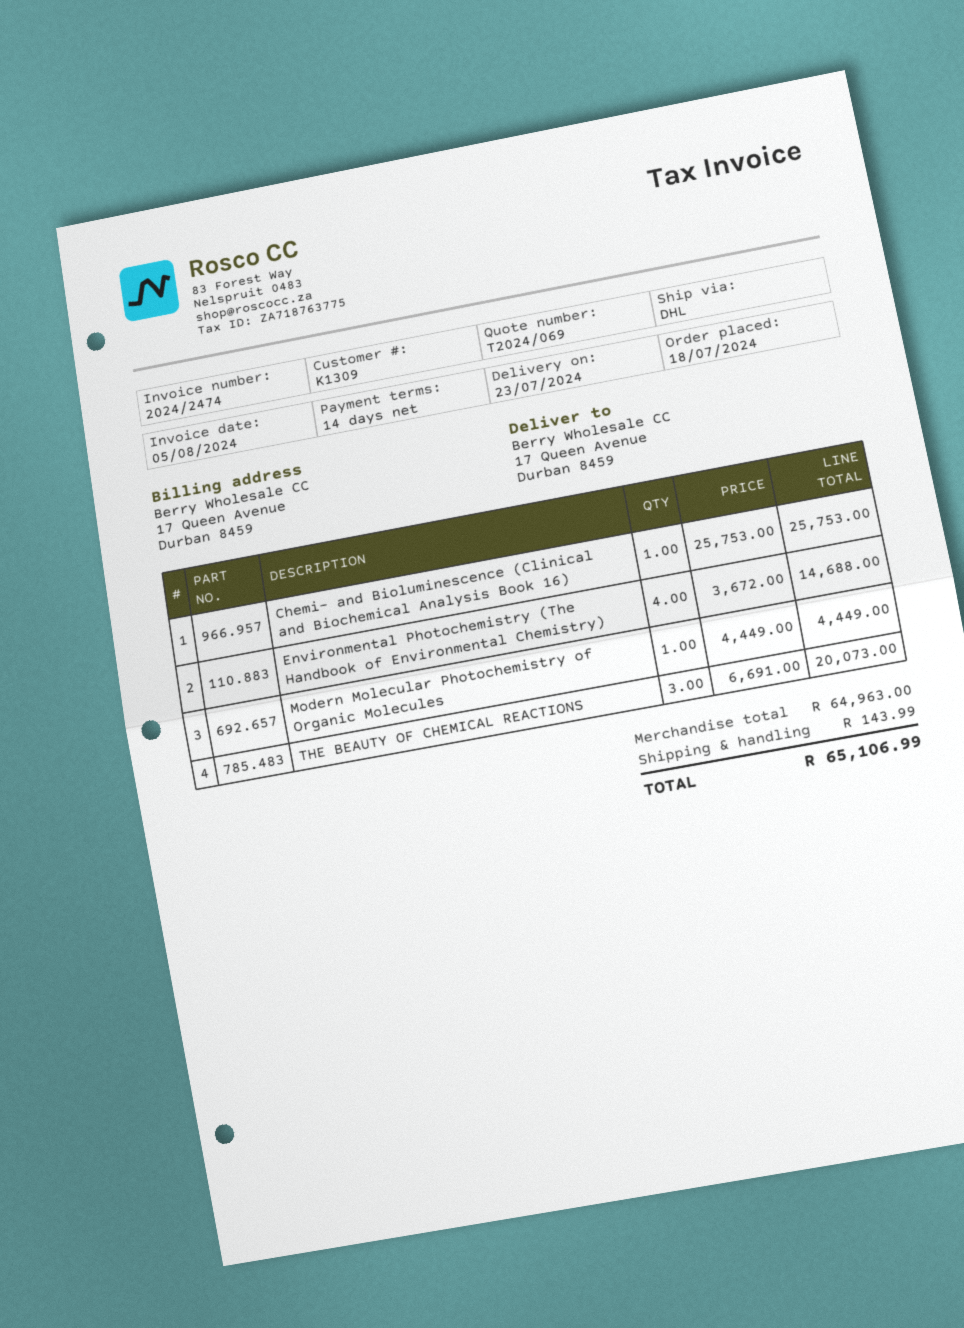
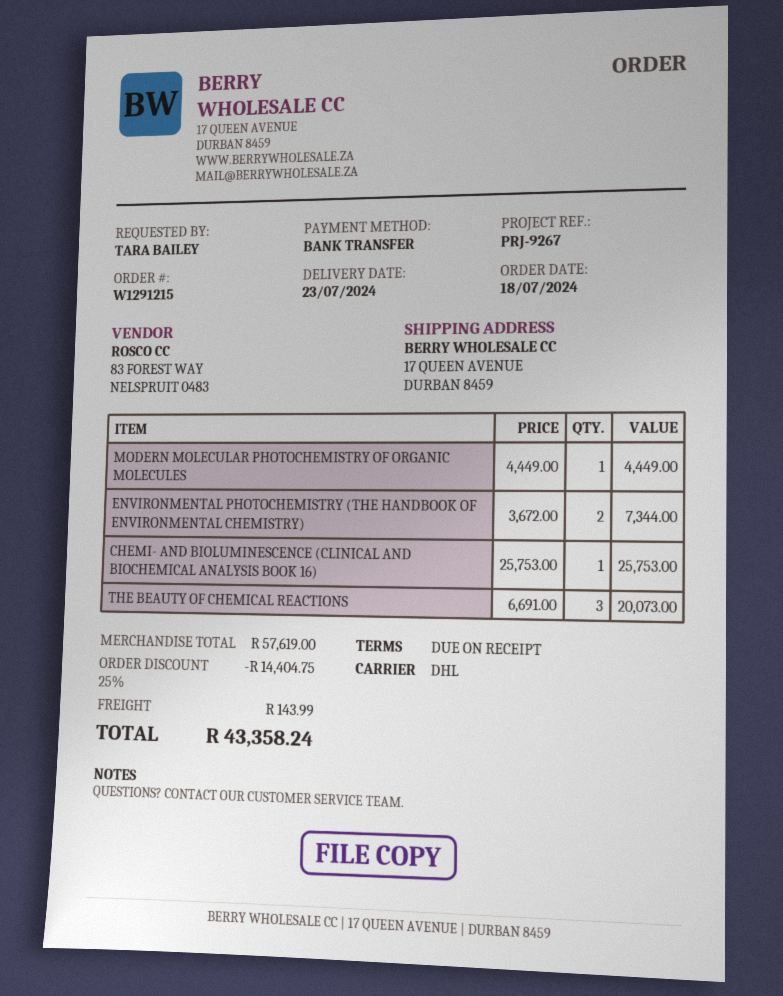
payment terms: 14 days -> on receipt
Environmental Photochemistry (The Handbook of Environmental Chemistry): 4 x 3672.00 = 14688.00 -> 2 x 3672.00 = 7344.00
subtotal: 64963.00 -> 57619.00
discount: none -> 25% = 14404.75
total: 65106.99 -> 43358.24

